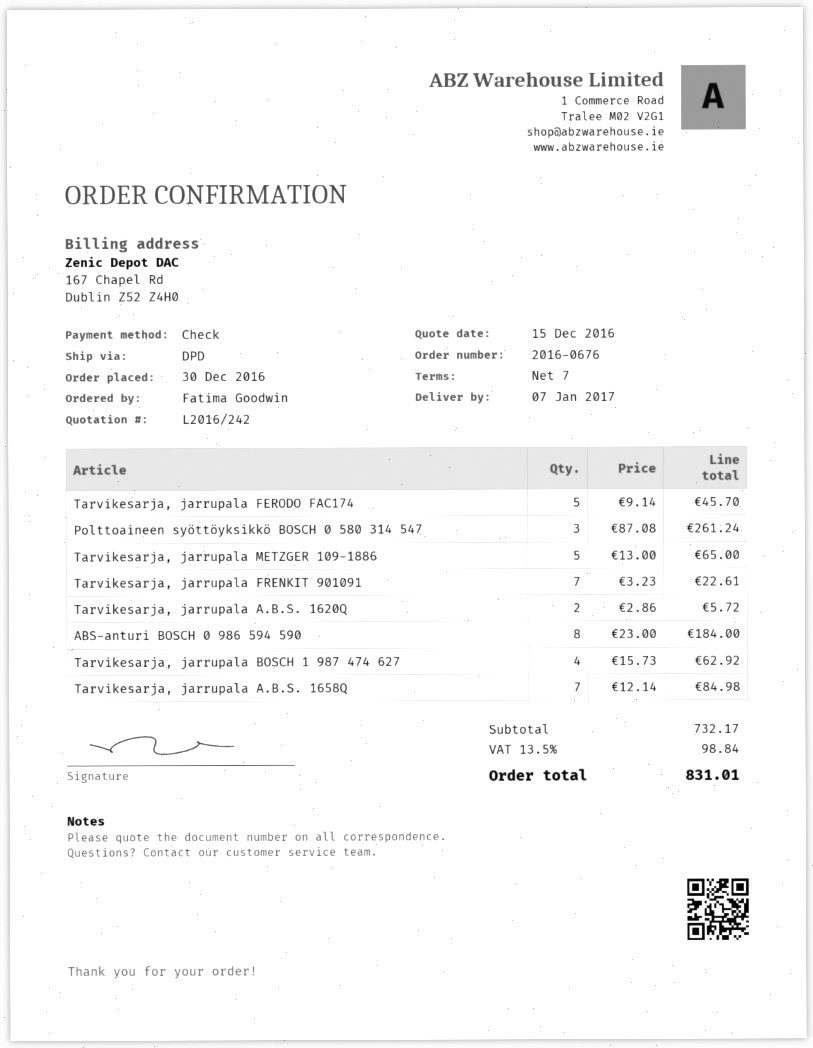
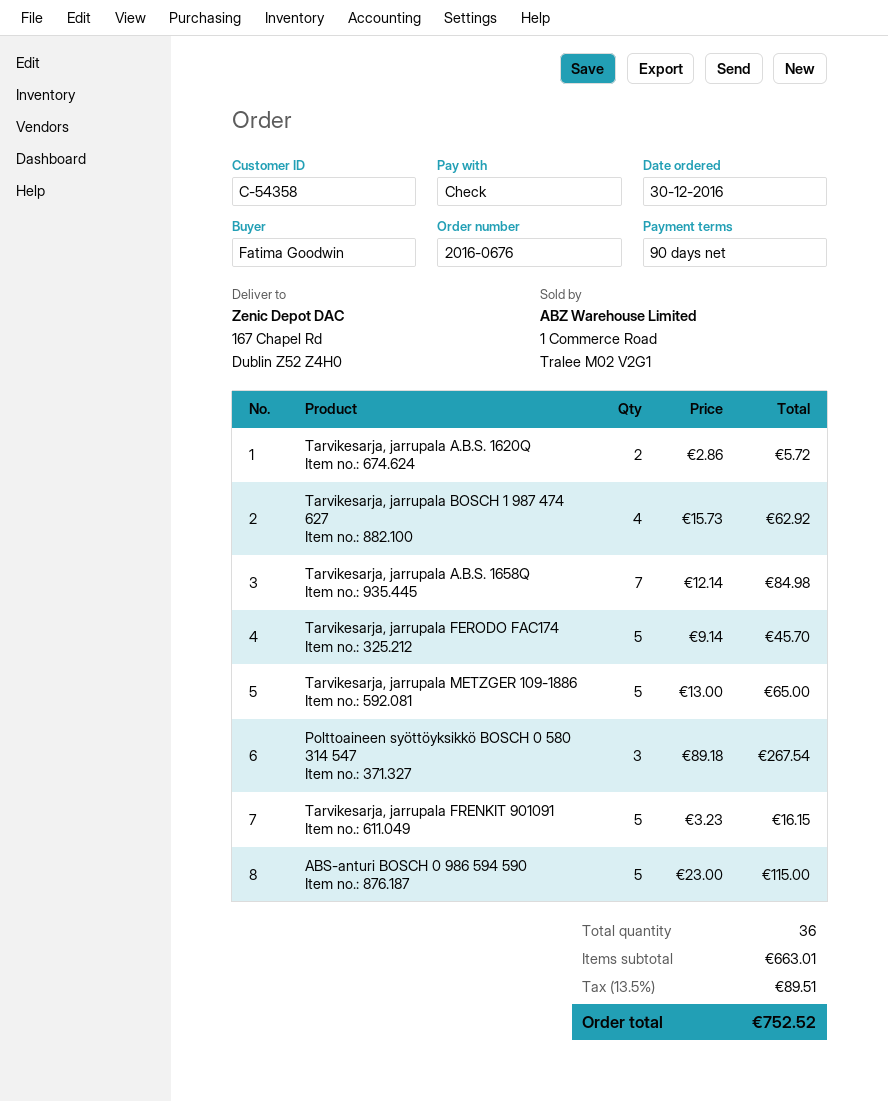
payment terms: 7 days -> 90 days
Polttoaineen syöttöyksikkö BOSCH 0 580 314 547: 3 x 87.08 = 261.24 -> 3 x 89.18 = 267.54
Tarvikesarja, jarrupala FRENKIT 901091: 7 x 3.23 = 22.61 -> 5 x 3.23 = 16.15
ABS-anturi BOSCH 0 986 594 590: 8 x 23.00 = 184.00 -> 5 x 23.00 = 115.00
subtotal: 732.17 -> 663.01
tax: 13.5% = 98.84 -> 13.5% = 89.51
total: 831.01 -> 752.52

